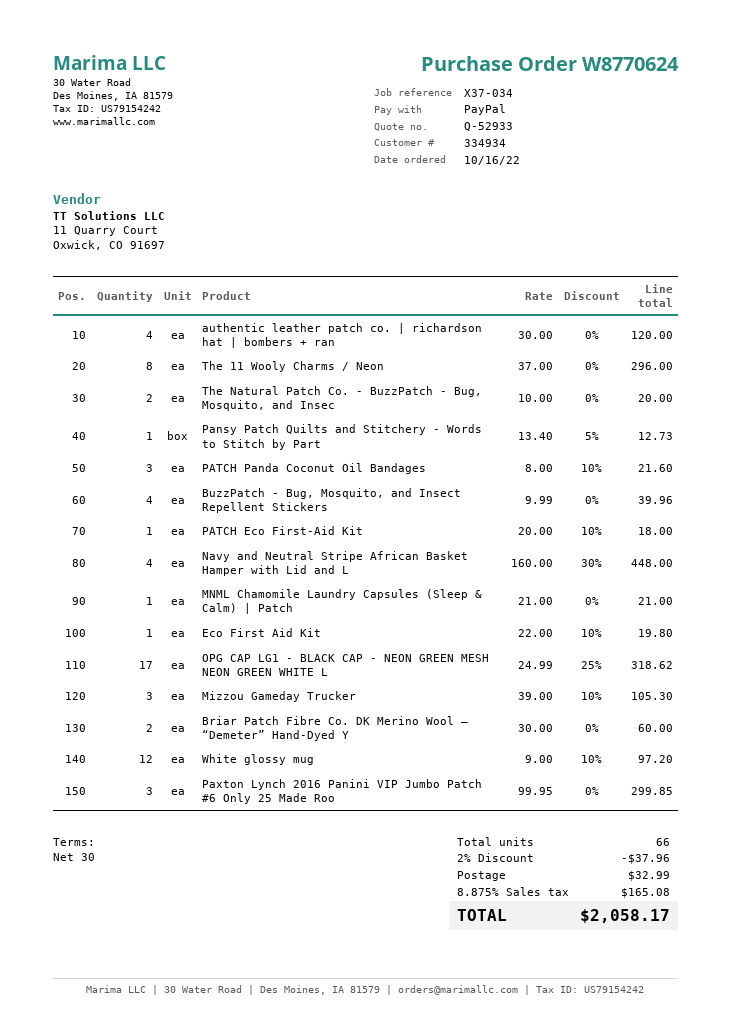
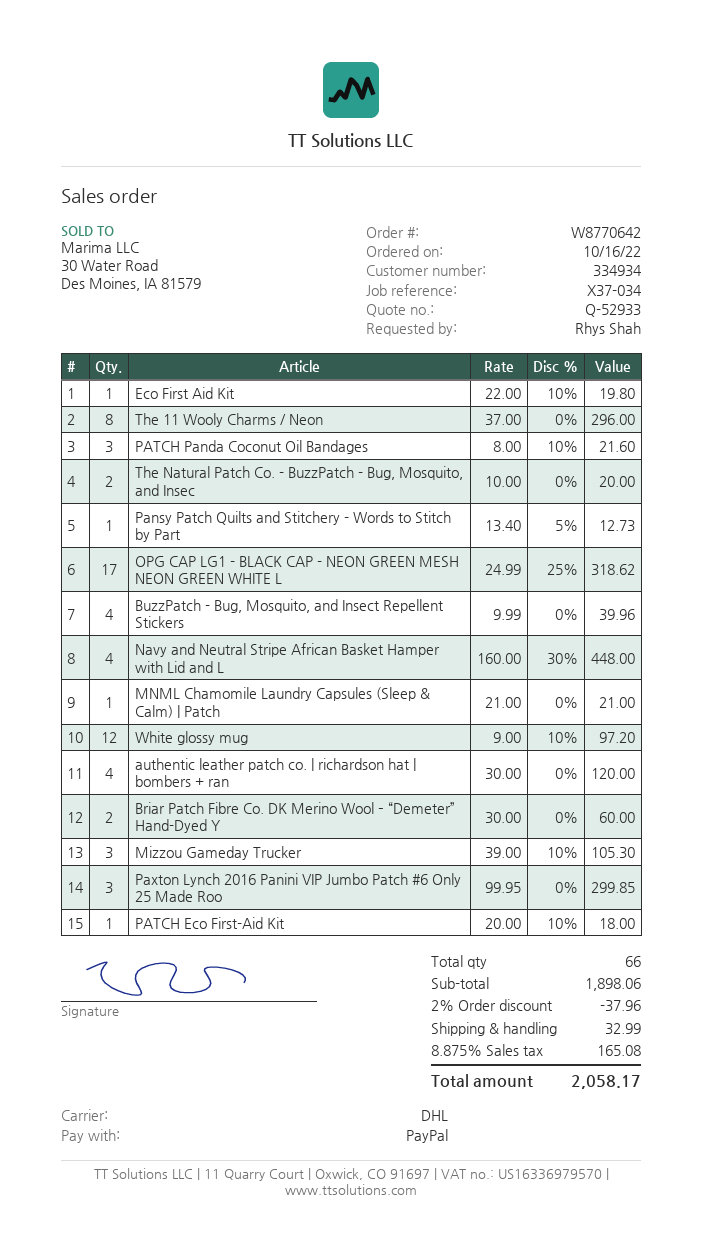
order number: W8770624 -> W8770642

